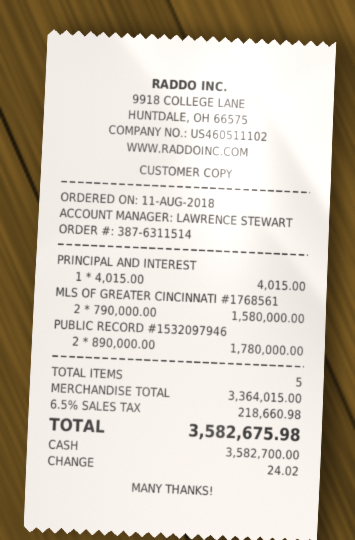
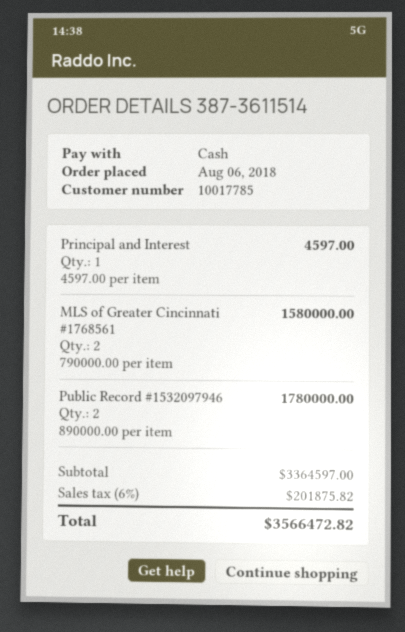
order number: 387-6311514 -> 387-3611514
order date: 2018-08-11 -> 2018-08-06
PRINCIPAL AND INTEREST: 1 x 4015.00 = 4015.00 -> 1 x 4597.00 = 4597.00
subtotal: 3364015.00 -> 3364597.00
tax: 6.5% = 218660.98 -> 6% = 201875.82
total: 3582675.98 -> 3566472.82

